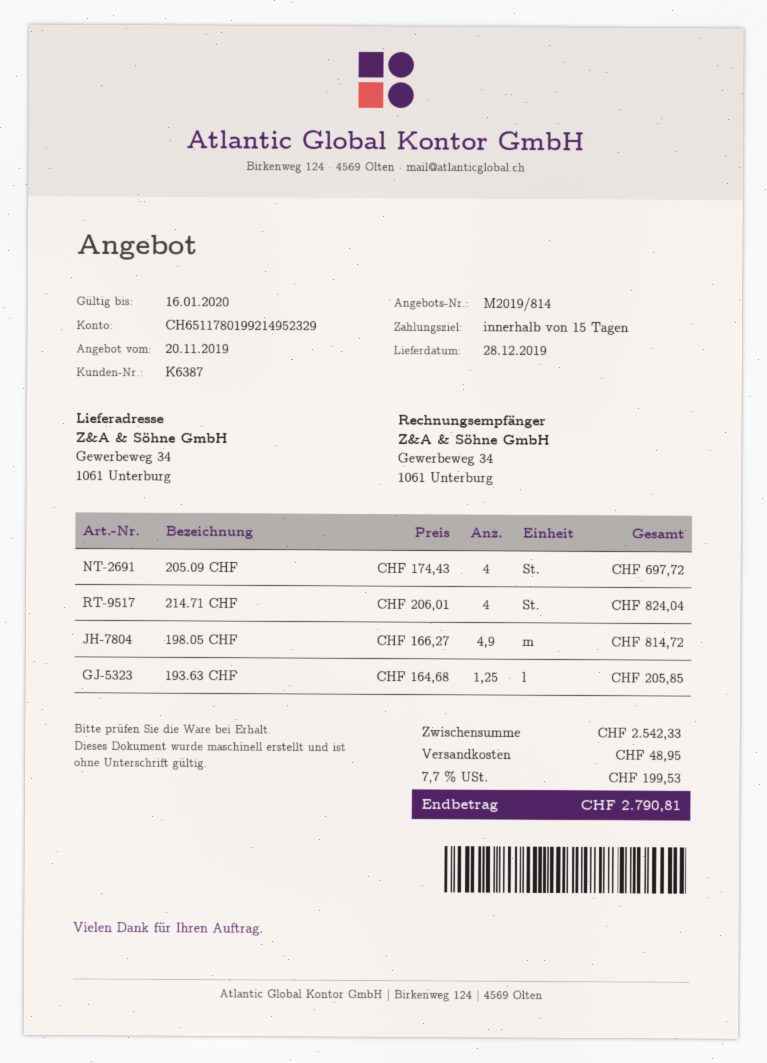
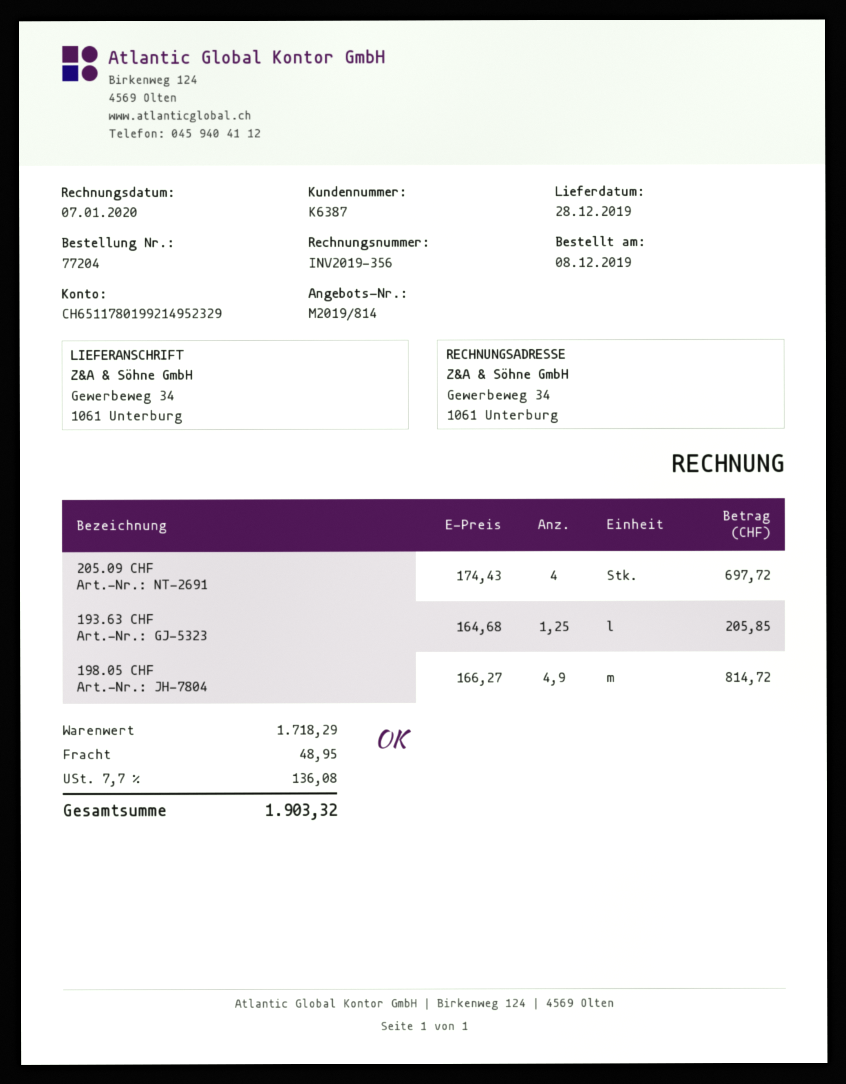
214.71 CHF: 4 x 206.01 = 824.04 -> none
subtotal: 2542.33 -> 1718.29
tax: 7.7% = 199.53 -> 7.7% = 136.08
total: 2790.81 -> 1903.32

